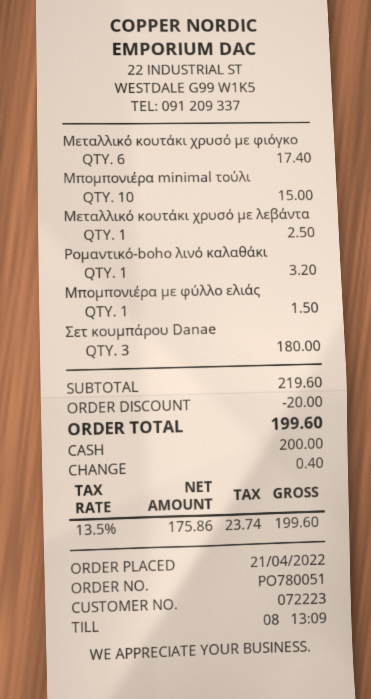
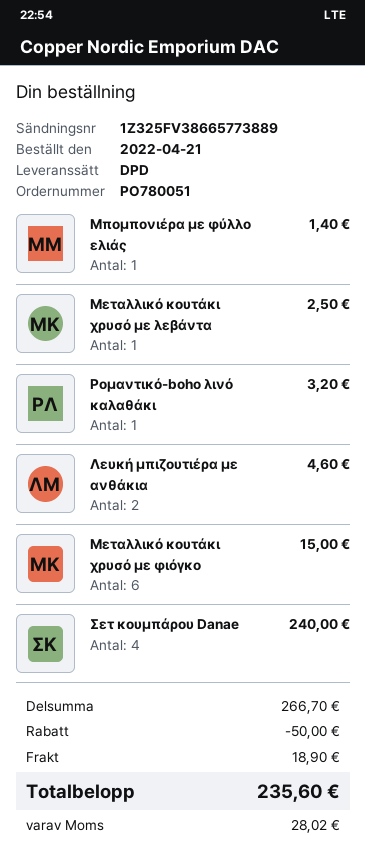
Μεταλλικό κουτάκι χρυσό με φιόγκο: 6 for 17.40 -> 6 for 15.00
Μπομπονιέρα minimal τούλι: 10 for 15.00 -> none
Μπομπονιέρα με φύλλο ελιάς: 1 for 1.50 -> 1 for 1.40
Σετ κουμπάρου Danae: 3 for 180.00 -> 4 for 240.00
Λευκή μπιζουτιέρα με ανθάκια: none -> 2 for 4.60
subtotal: 219.60 -> 266.70
discount: 20.00 -> 50.00
shipping: none -> 18.90
tax: 23.74 -> 28.02
total: 199.60 -> 235.60

